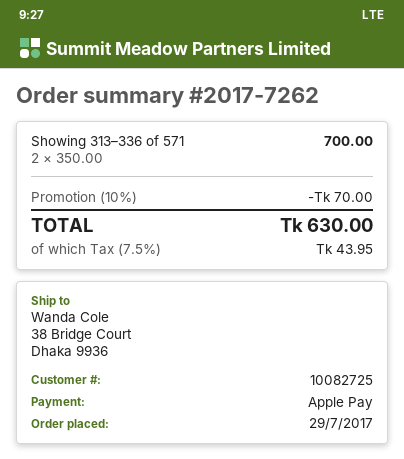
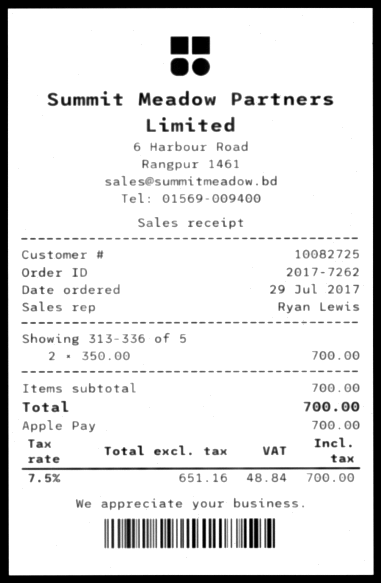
discount: 10% = 70.00 -> none
tax: 7.5% = 43.95 -> 7.5% = 48.84
total: 630.00 -> 700.00

